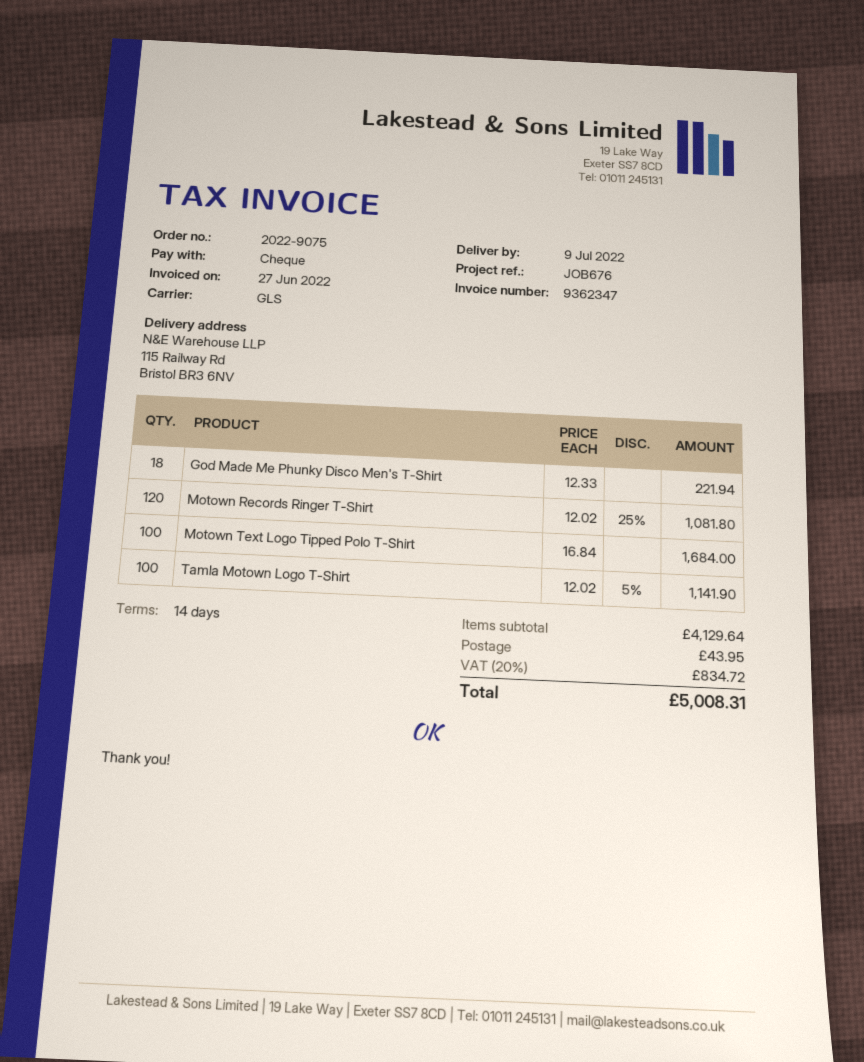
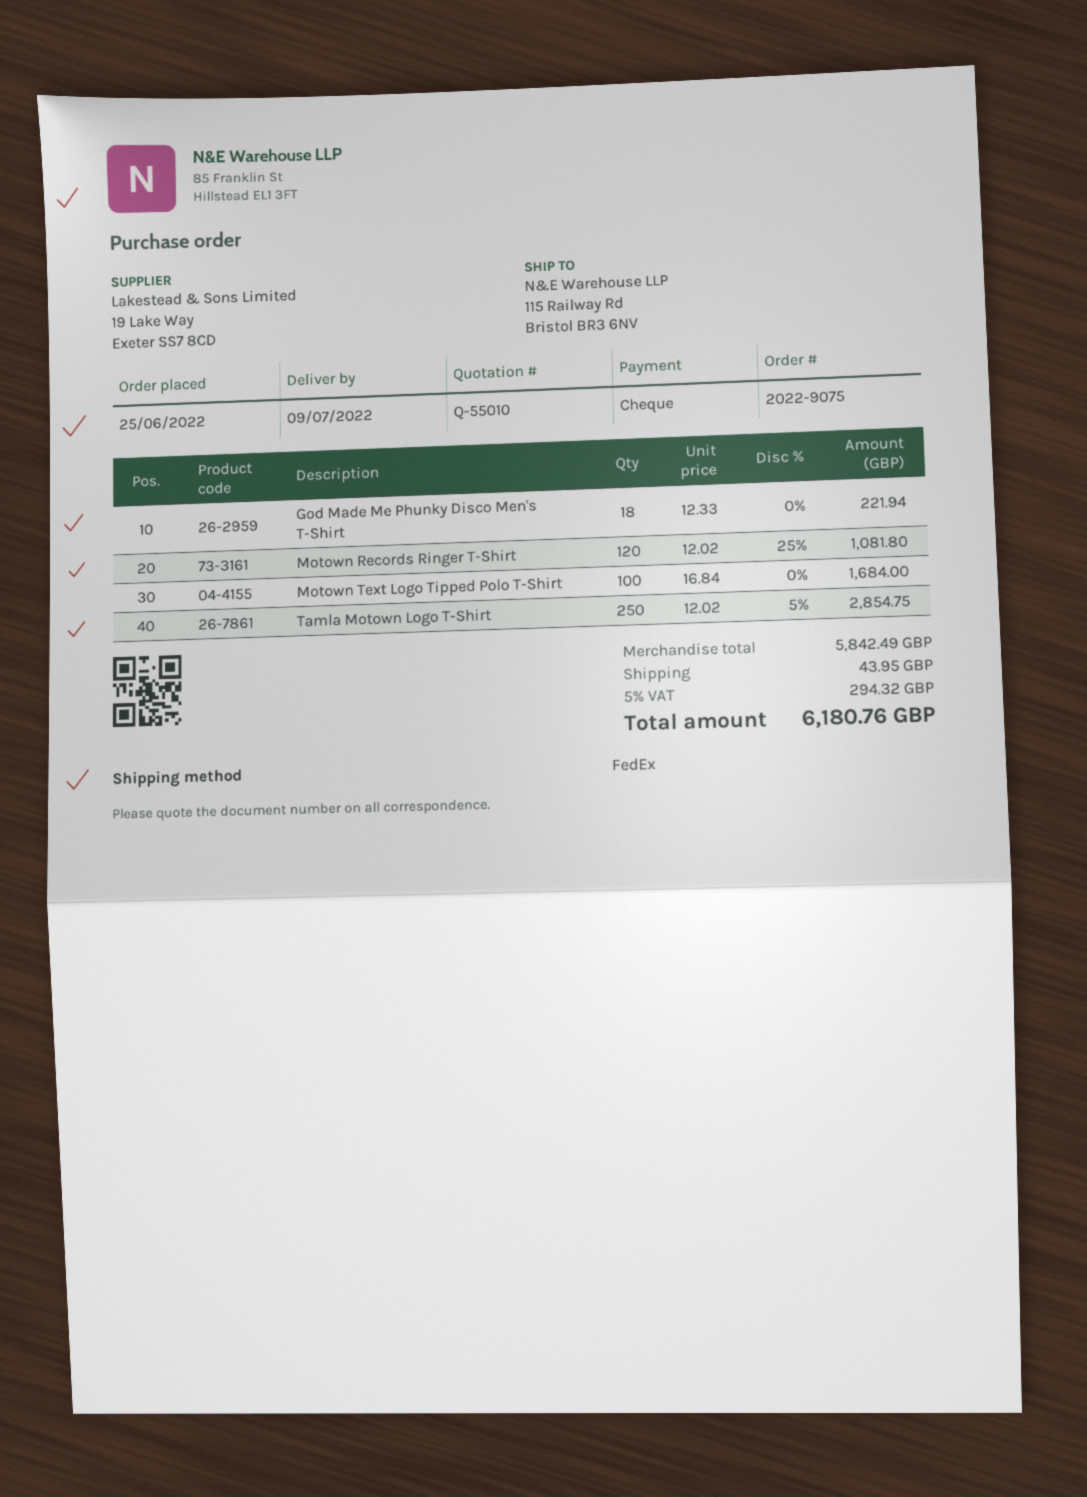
shipping method: GLS -> FedEx
Tamla Motown Logo T-Shirt: 100 x 12.02 - 5% = 1141.90 -> 250 x 12.02 - 5% = 2854.75
subtotal: 4129.64 -> 5842.49
tax: 20% = 834.72 -> 5% = 294.32
total: 5008.31 -> 6180.76

